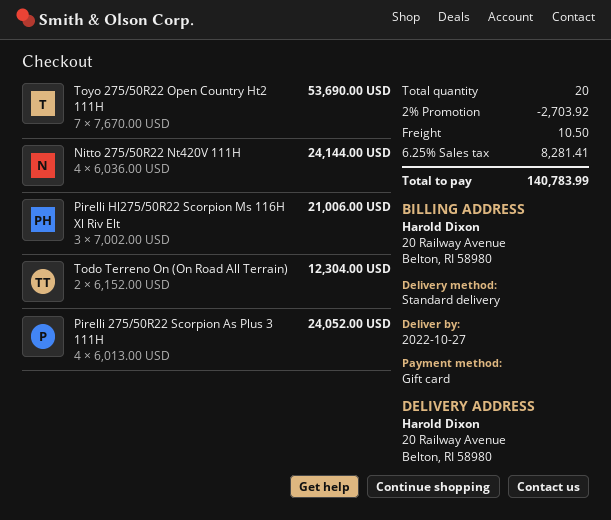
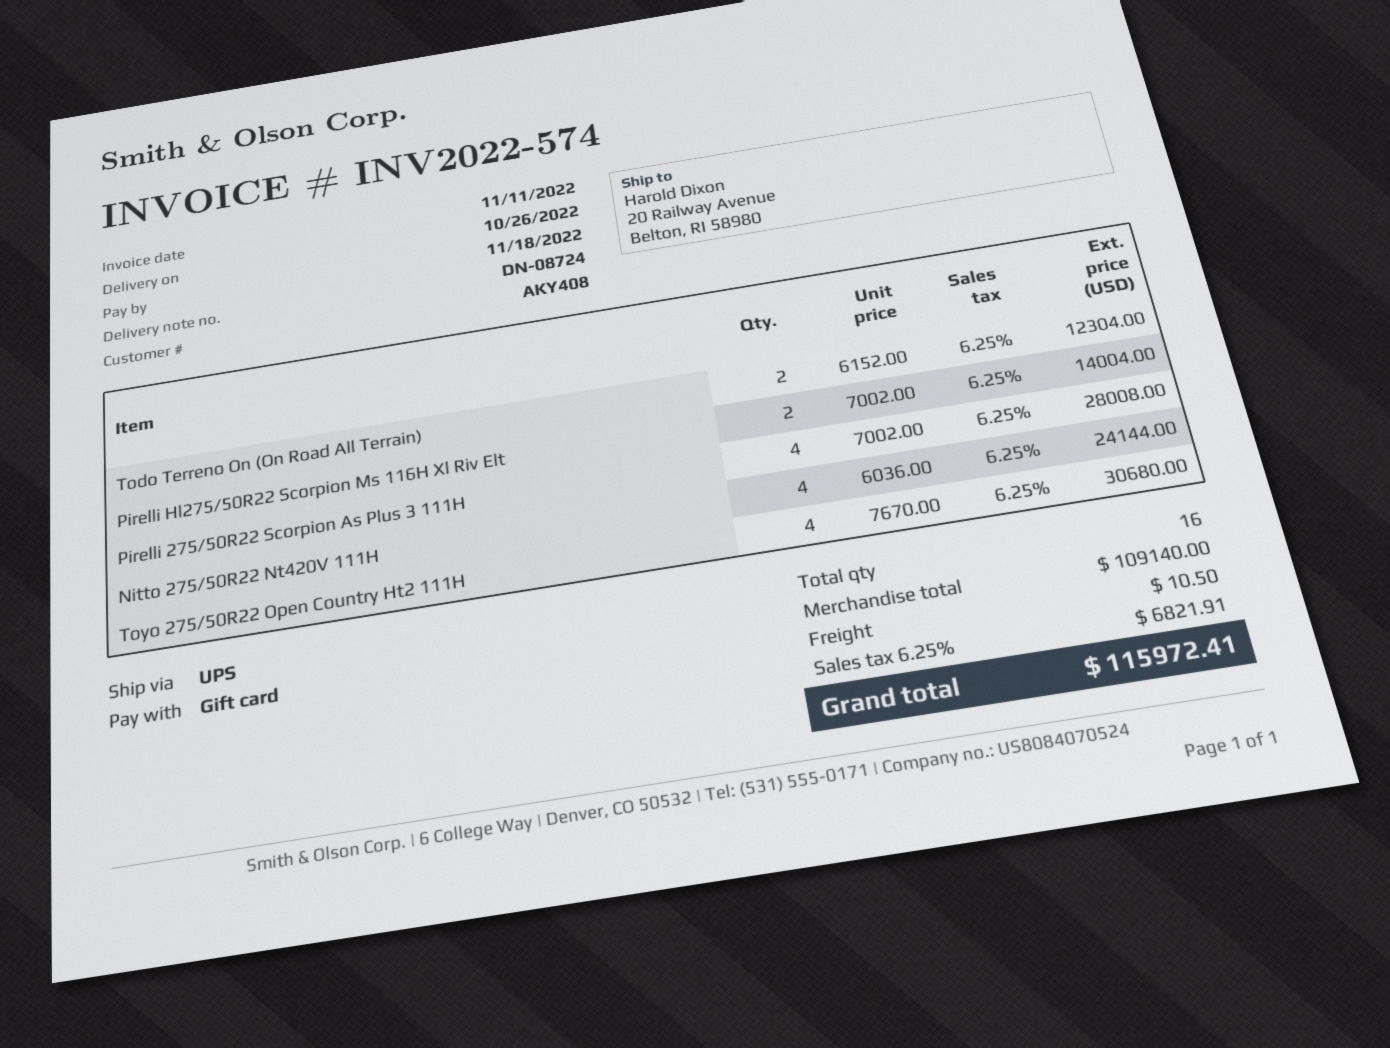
delivery date: 2022-10-27 -> 2022-10-26
shipping method: standard -> UPS
Toyo 275/50R22 Open Country Ht2 111H: 7 x 7670.00 = 53690.00 -> 4 x 7670.00 = 30680.00
Pirelli Hl275/50R22 Scorpion Ms 116H Xl Riv Elt: 3 x 7002.00 = 21006.00 -> 2 x 7002.00 = 14004.00
Pirelli 275/50R22 Scorpion As Plus 3 111H: 4 x 6013.00 = 24052.00 -> 4 x 7002.00 = 28008.00
total quantity: 20 -> 16
discount: 2% = 2703.92 -> none
tax: 6.25% = 8281.41 -> 6.25% = 6821.91
total: 140783.99 -> 115972.41

